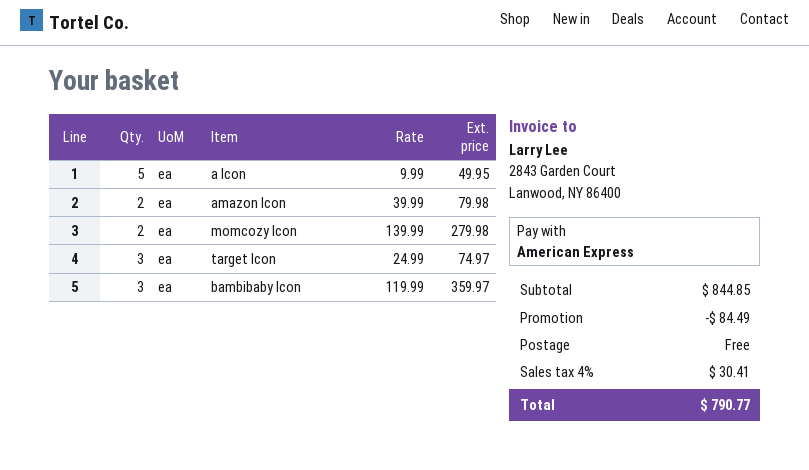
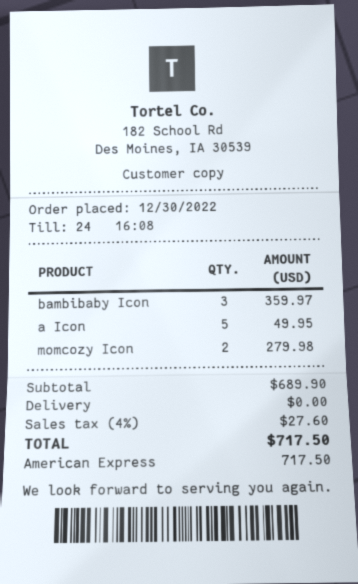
amazon Icon: 2 for 79.98 -> none
target Icon: 3 for 74.97 -> none
subtotal: 844.85 -> 689.90
discount: 84.49 -> none
tax: 4% = 30.41 -> 4% = 27.60
total: 790.77 -> 717.50

